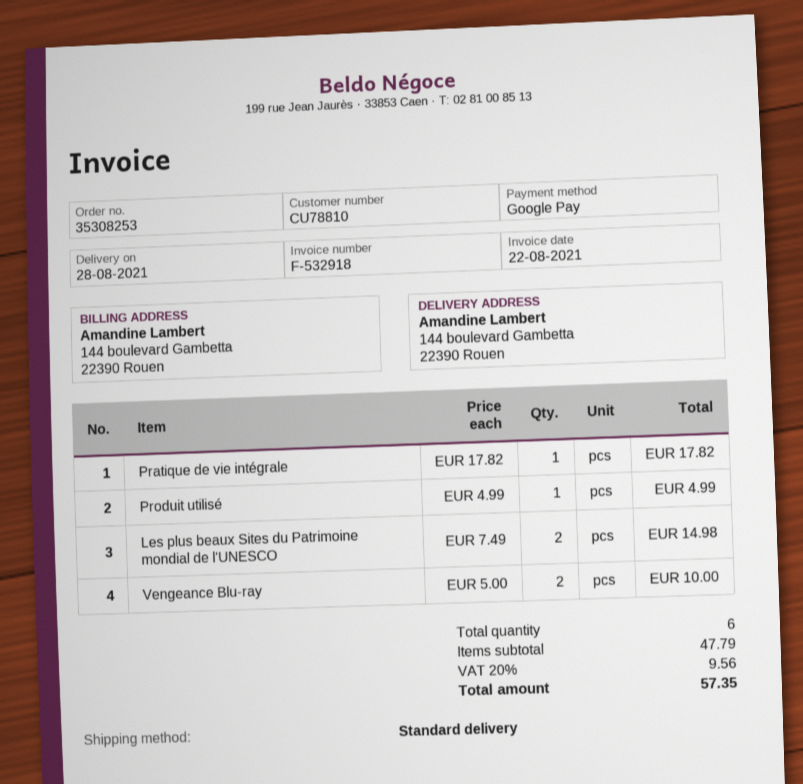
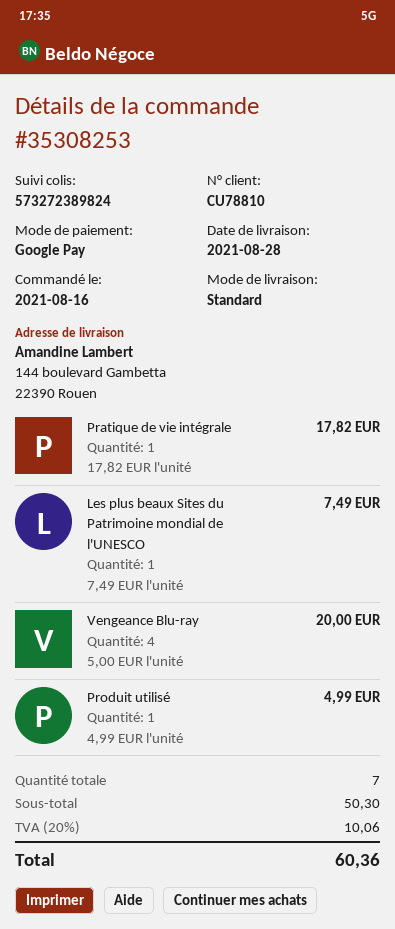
Les plus beaux Sites du Patrimoine mondial de l'UNESCO: 2 x 7.49 = 14.98 -> 1 x 7.49 = 7.49
Vengeance Blu-ray: 2 x 5.00 = 10.00 -> 4 x 5.00 = 20.00
total quantity: 6 -> 7
subtotal: 47.79 -> 50.30
tax: 20% = 9.56 -> 20% = 10.06
total: 57.35 -> 60.36

